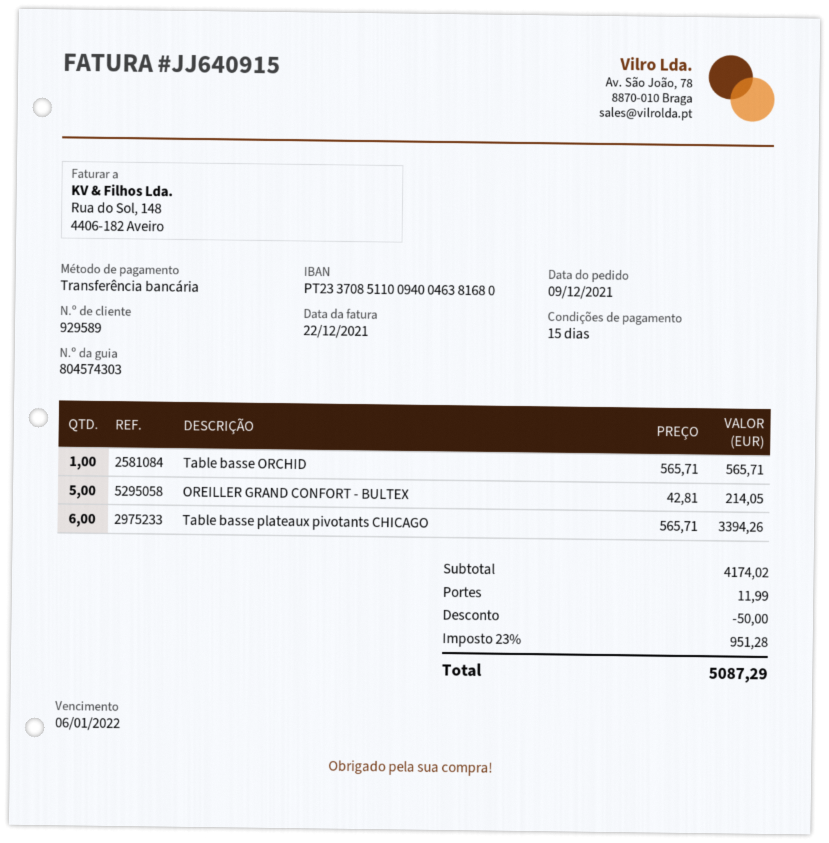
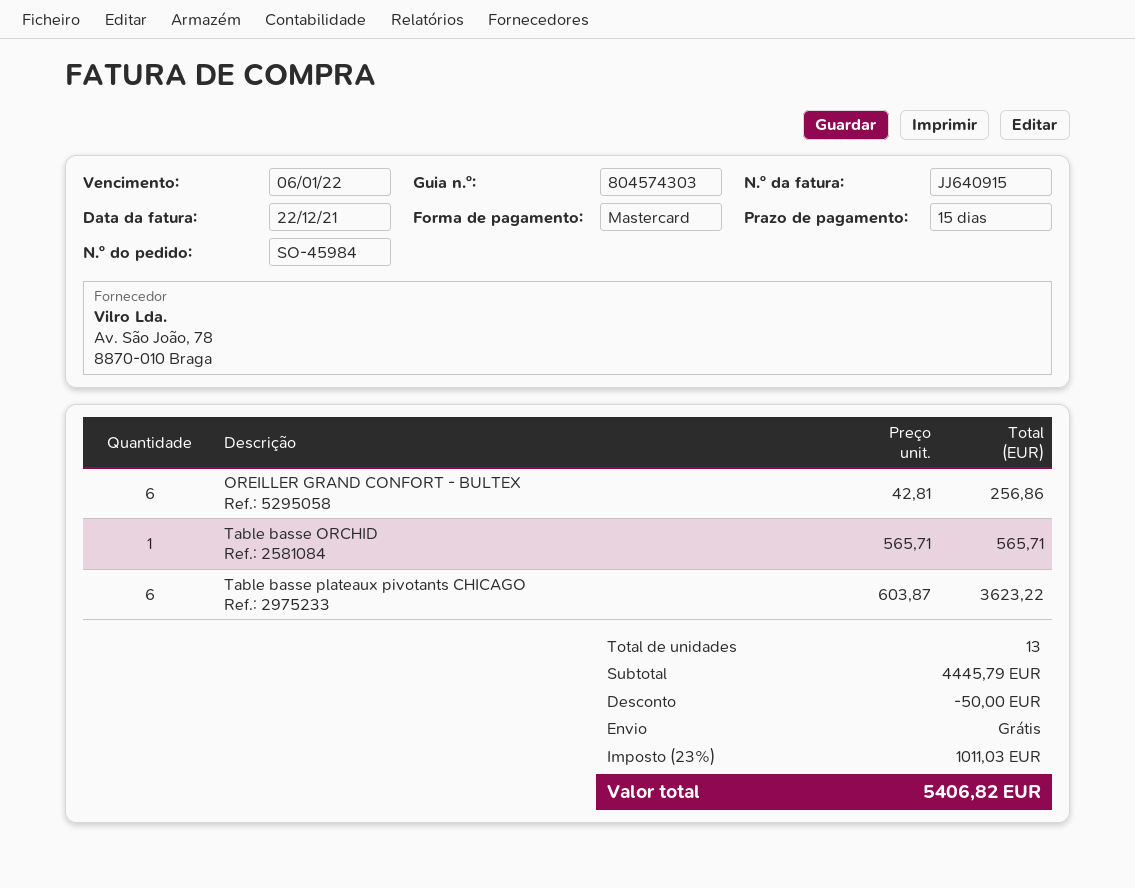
payment method: bank transfer -> Mastercard
OREILLER GRAND CONFORT - BULTEX: 5 x 42.81 = 214.05 -> 6 x 42.81 = 256.86
Table basse plateaux pivotants CHICAGO: 6 x 565.71 = 3394.26 -> 6 x 603.87 = 3623.22
subtotal: 4174.02 -> 4445.79
shipping: 11.99 -> 0.00
tax: 23% = 951.28 -> 23% = 1011.03
total: 5087.29 -> 5406.82

